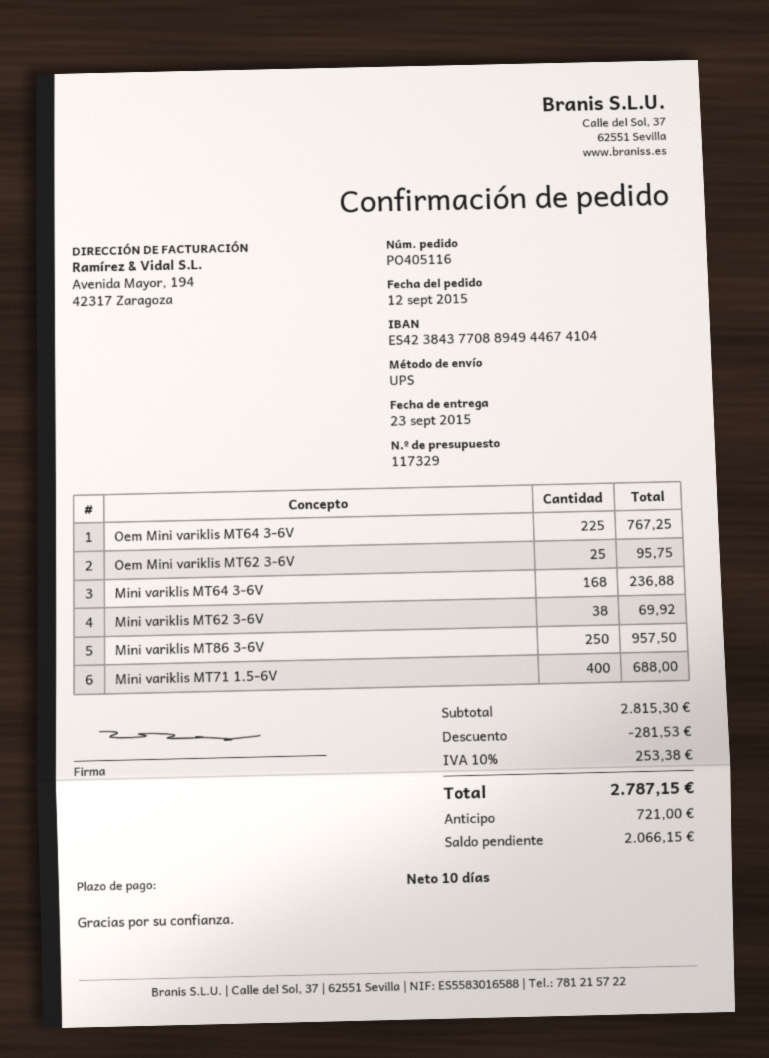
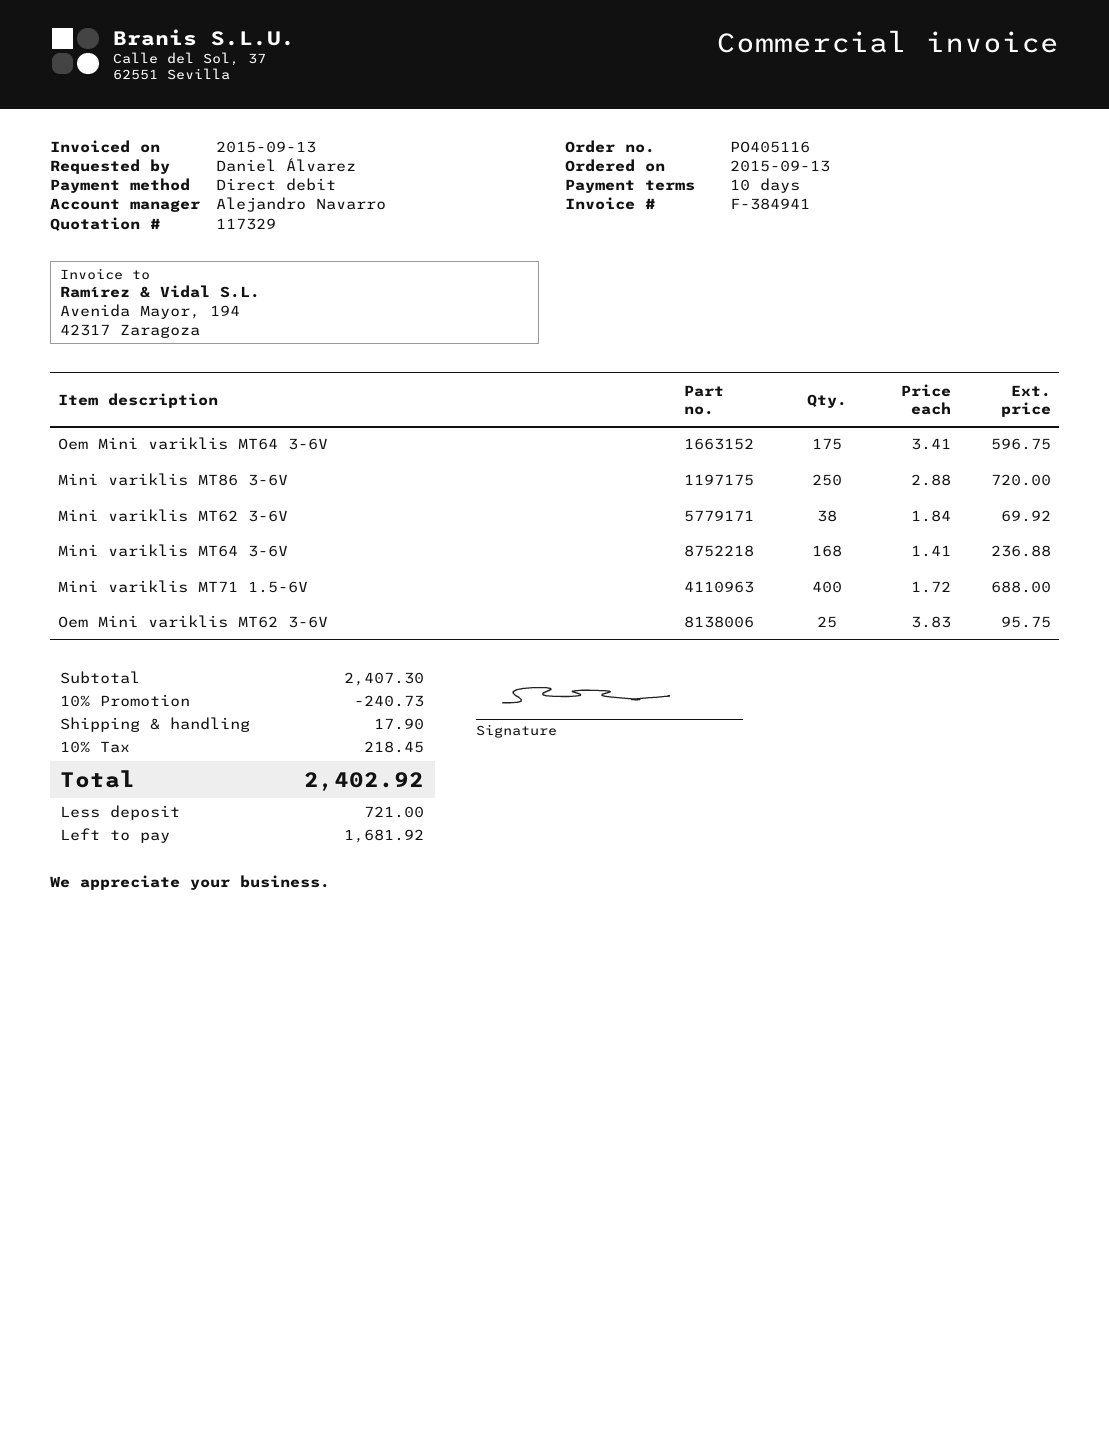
order date: 2015-09-12 -> 2015-09-13
Oem Mini variklis MT64 3-6V: 225 for 767.25 -> 175 for 596.75
Mini variklis MT86 3-6V: 250 for 957.50 -> 250 for 720.00
subtotal: 2815.30 -> 2407.30
discount: 281.53 -> 240.73
shipping: none -> 17.90
tax: 10% = 253.38 -> 10% = 218.45
total: 2787.15 -> 2402.92
balance: 2066.15 -> 1681.92

